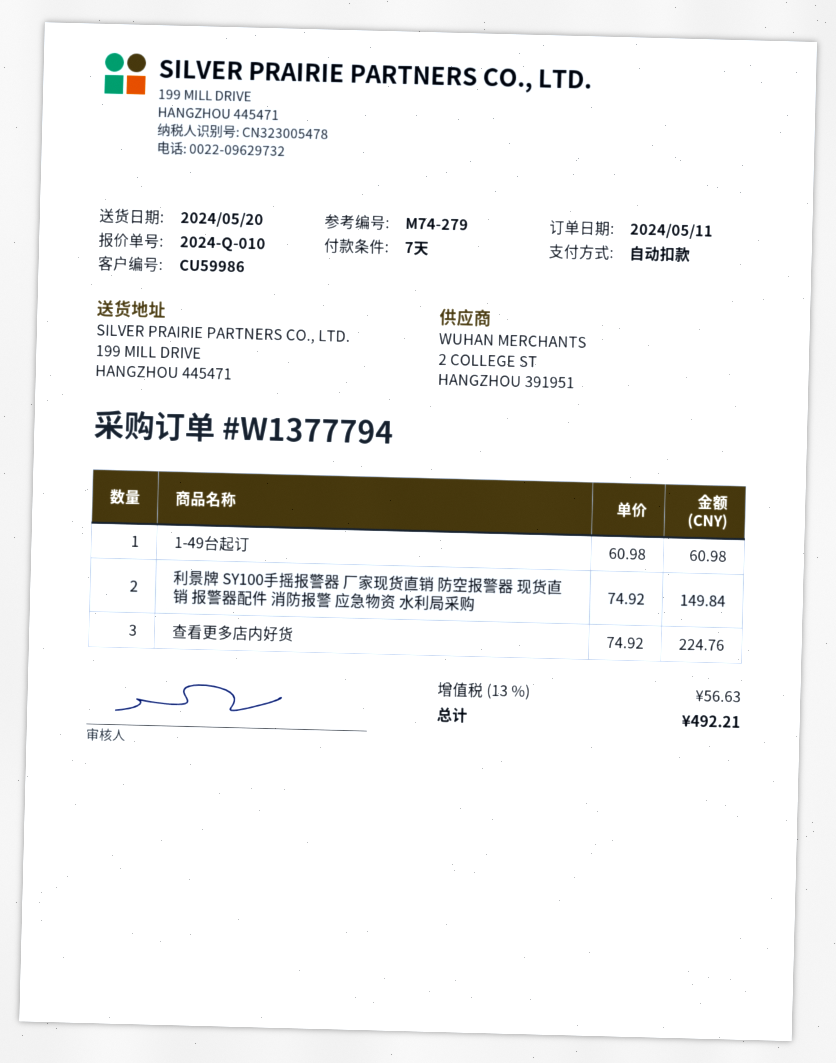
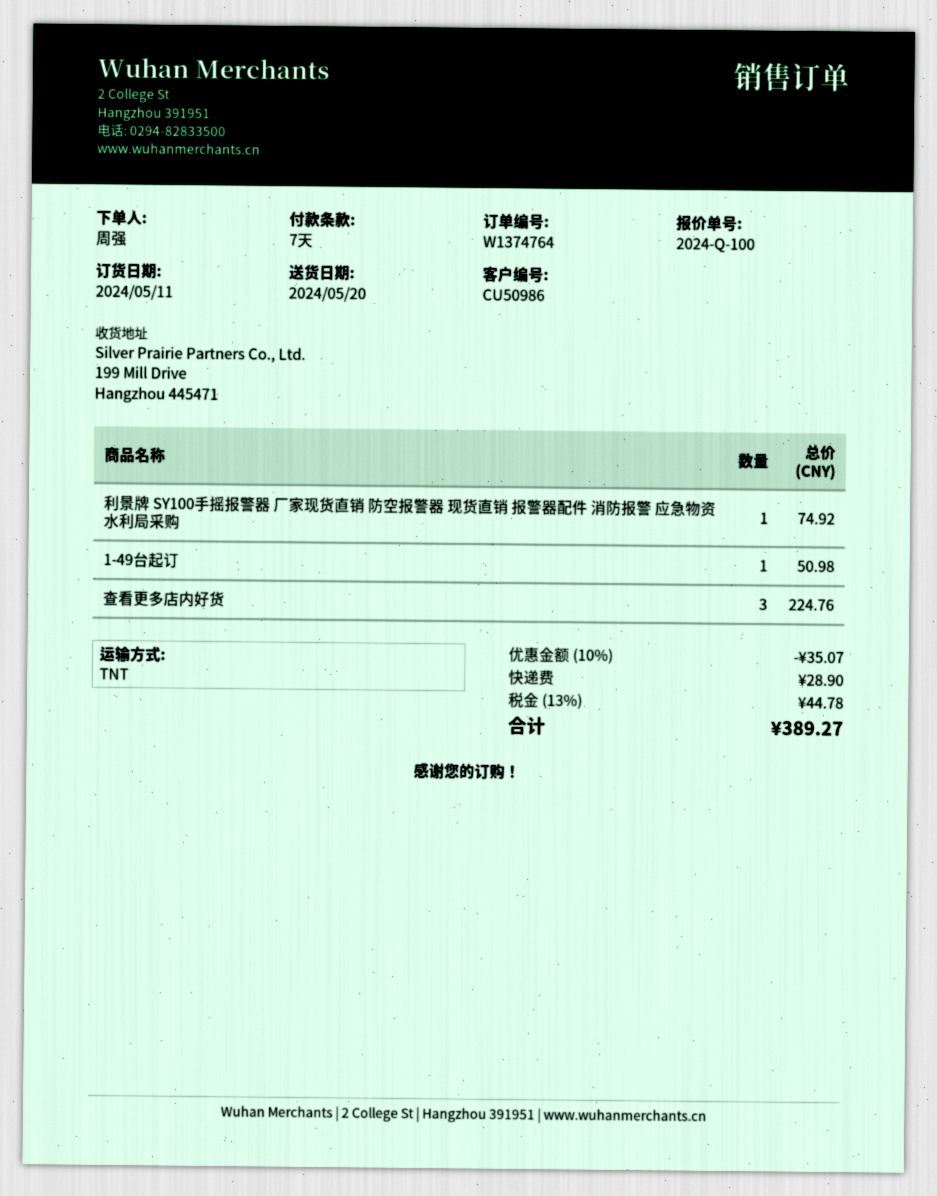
quote number: 2024-Q-010 -> 2024-Q-100
order number: W1377794 -> W1374764
customer number: CU59986 -> CU50986
1-49台起订: 1 for 60.98 -> 1 for 50.98
利景牌 SY100手摇报警器 厂家现货直销 防空报警器 现货直销 报警器配件 消防报警 应急物资 水利局采购: 2 for 149.84 -> 1 for 74.92
discount: none -> 10% = 35.07
shipping: none -> 28.90
tax: 13% = 56.63 -> 13% = 44.78
total: 492.21 -> 389.27

